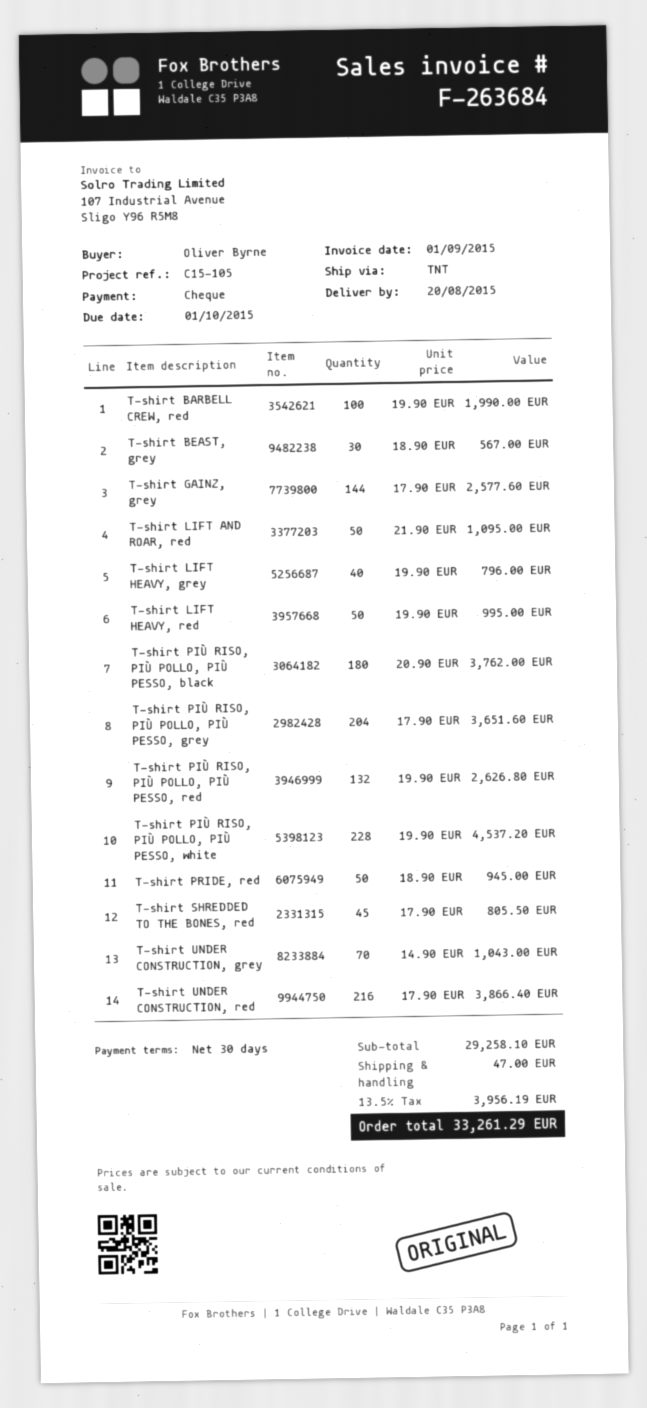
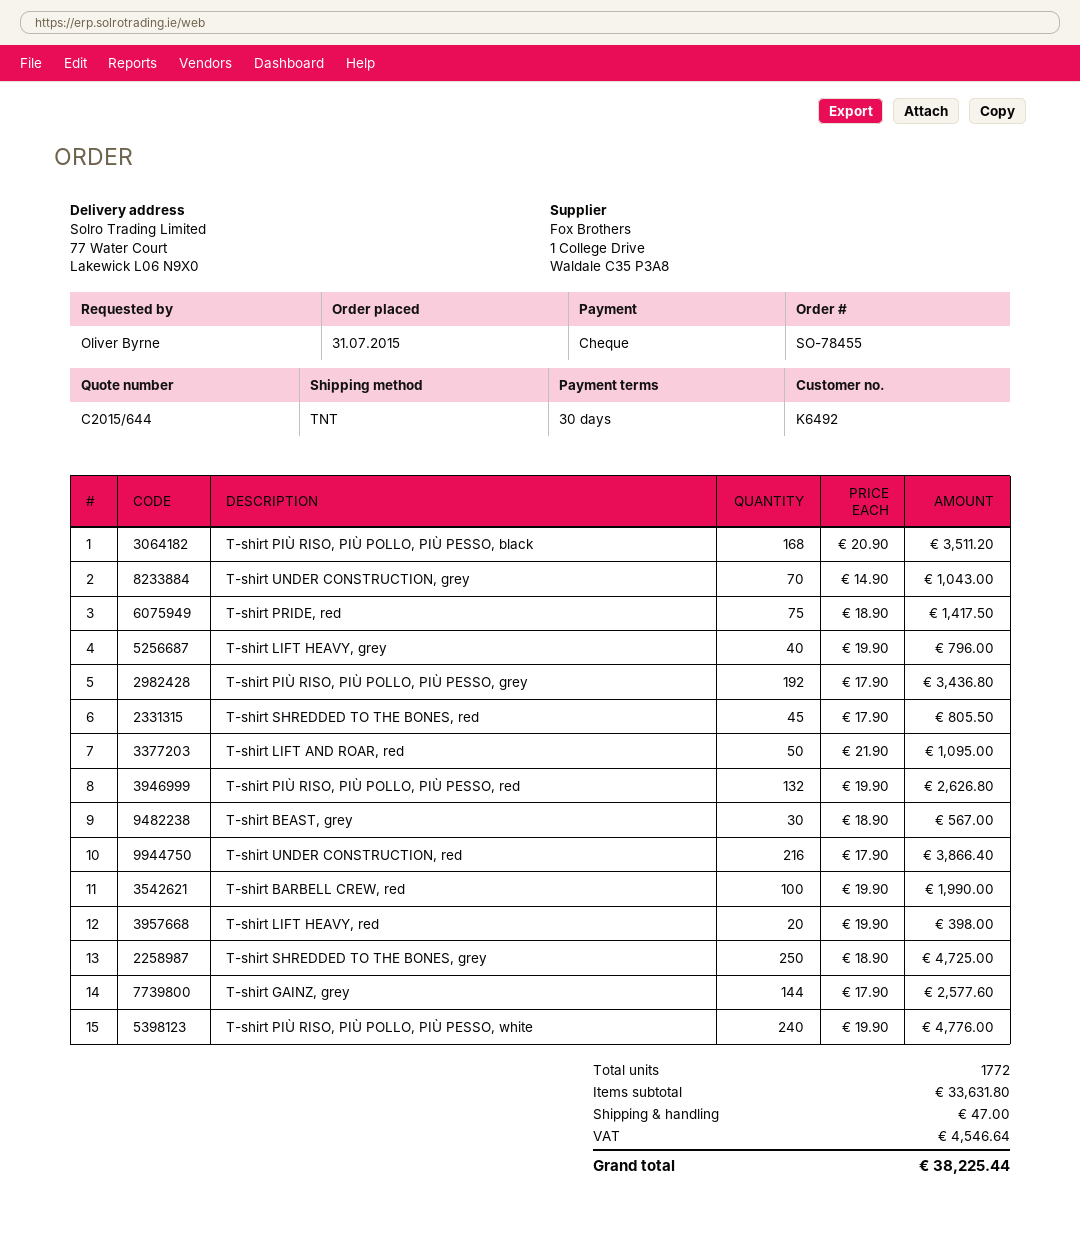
T-shirt LIFT HEAVY, red: 50 x 19.90 = 995.00 -> 20 x 19.90 = 398.00
T-shirt PIÙ RISO, PIÙ POLLO, PIÙ PESSO, black: 180 x 20.90 = 3762.00 -> 168 x 20.90 = 3511.20
T-shirt PIÙ RISO, PIÙ POLLO, PIÙ PESSO, grey: 204 x 17.90 = 3651.60 -> 192 x 17.90 = 3436.80
T-shirt PIÙ RISO, PIÙ POLLO, PIÙ PESSO, white: 228 x 19.90 = 4537.20 -> 240 x 19.90 = 4776.00
T-shirt PRIDE, red: 50 x 18.90 = 945.00 -> 75 x 18.90 = 1417.50
T-shirt SHREDDED TO THE BONES, grey: none -> 250 x 18.90 = 4725.00
subtotal: 29258.10 -> 33631.80
tax: 3956.19 -> 4546.64
total: 33261.29 -> 38225.44

